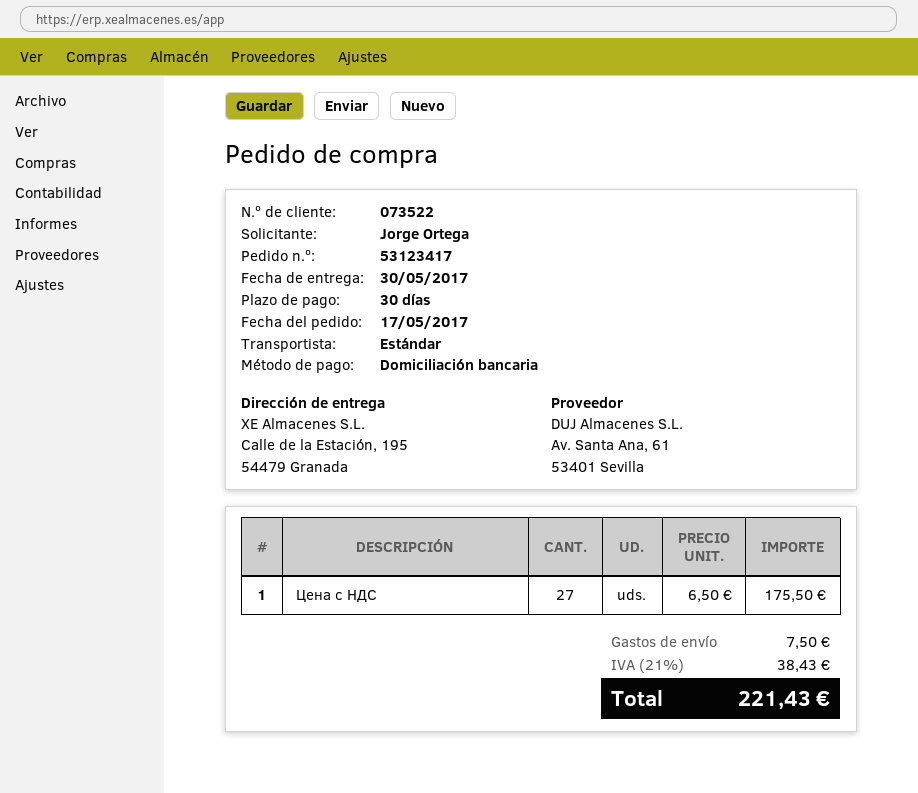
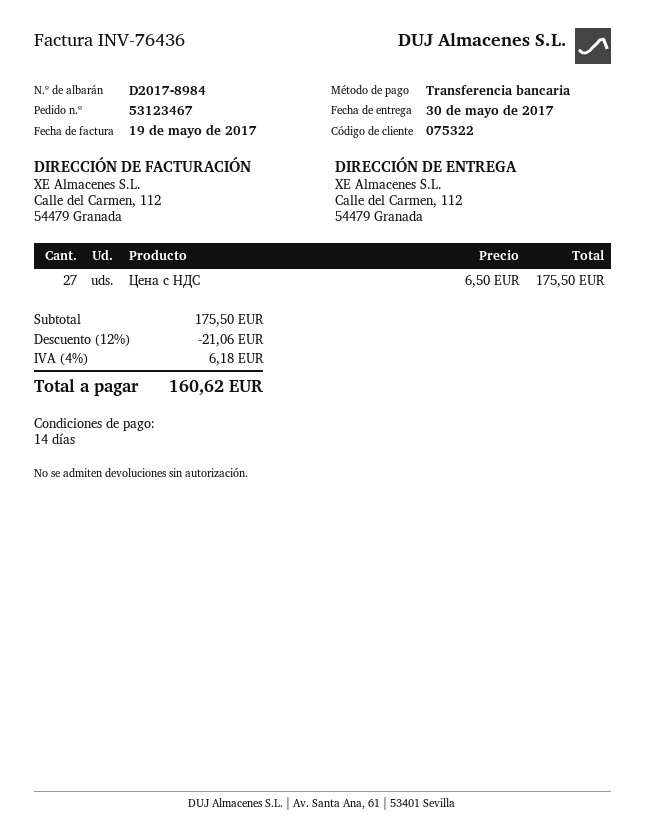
order number: 53123417 -> 53123467
payment terms: 30 days -> 14 days
customer number: 073522 -> 075322
payment method: direct debit -> bank transfer
ship to: Calle de la Estación, 195, 54479 Granada -> Calle del Carmen, 112, 54479 Granada
discount: none -> 12% = 21.06
shipping: 7.50 -> none
tax: 21% = 38.43 -> 4% = 6.18
total: 221.43 -> 160.62

